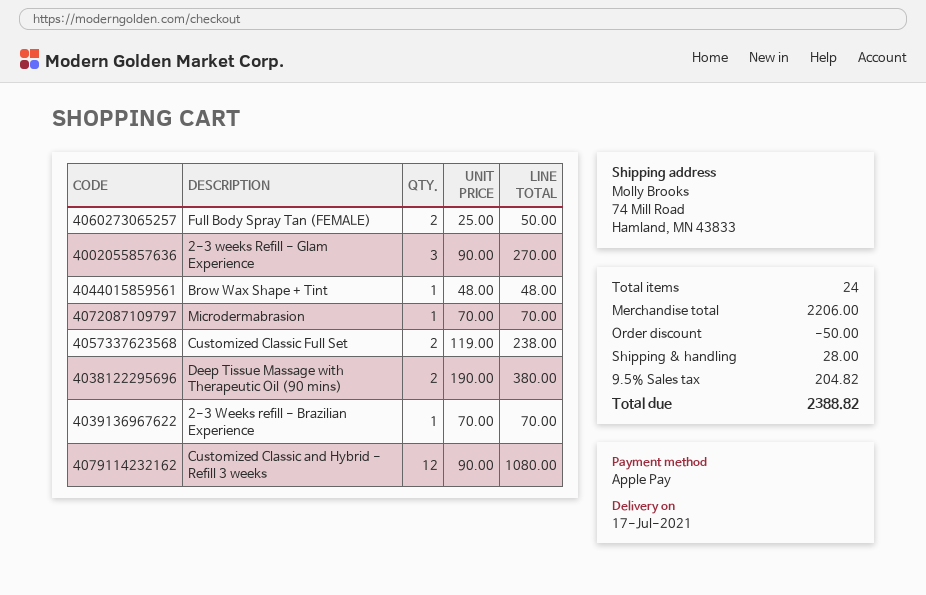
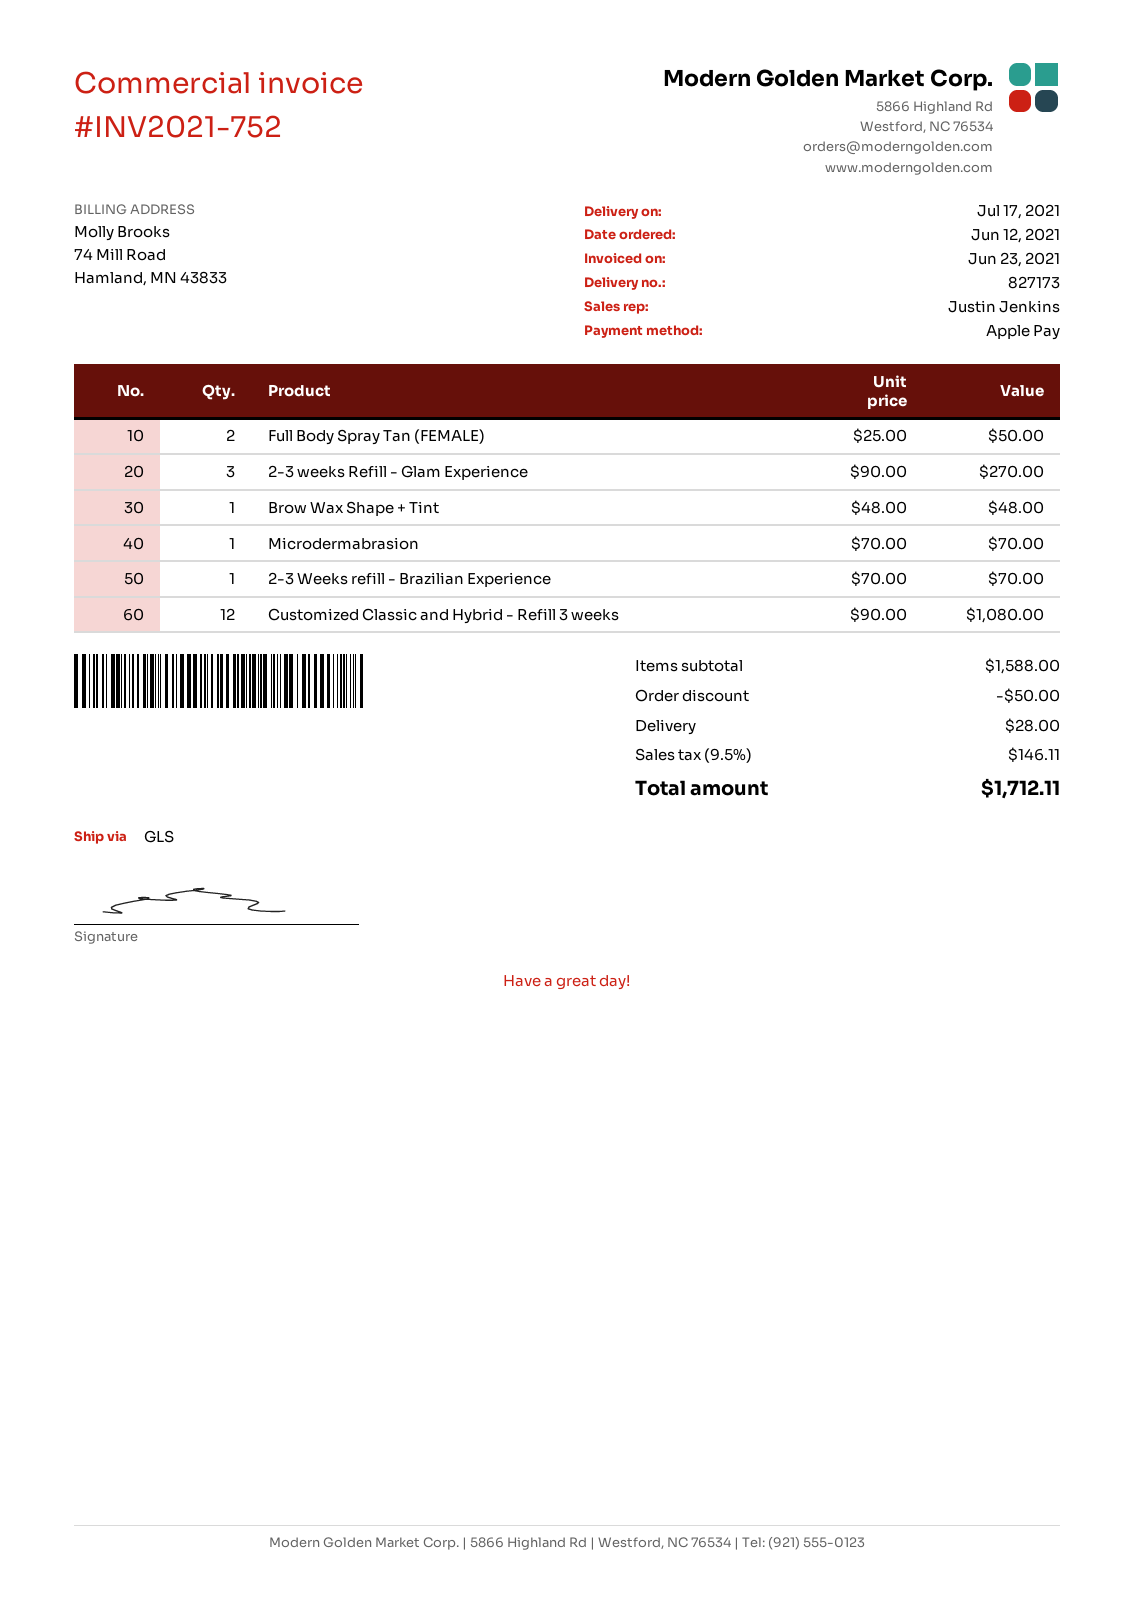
Customized Classic Full Set: 2 x 119.00 = 238.00 -> none
Deep Tissue Massage with Therapeutic Oil (90 mins): 2 x 190.00 = 380.00 -> none
subtotal: 2206.00 -> 1588.00
tax: 9.5% = 204.82 -> 9.5% = 146.11
total: 2388.82 -> 1712.11

